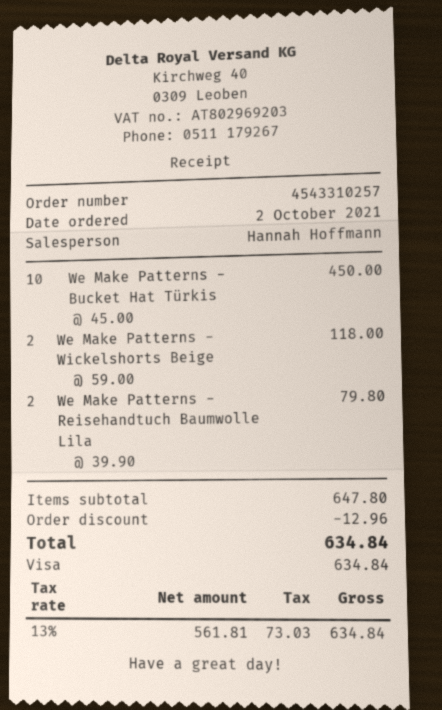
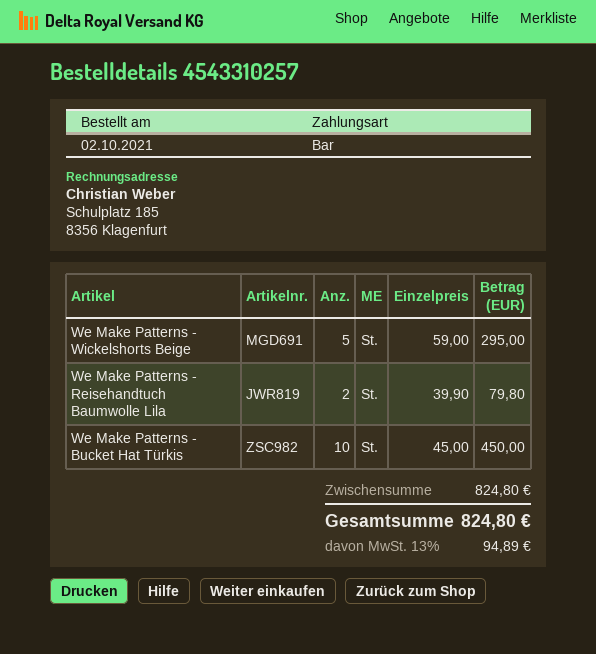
payment method: Visa -> cash
We Make Patterns - Wickelshorts Beige: 2 x 59.00 = 118.00 -> 5 x 59.00 = 295.00
subtotal: 647.80 -> 824.80
discount: 12.96 -> none
tax: 13% = 73.03 -> 13% = 94.89
total: 634.84 -> 824.80

